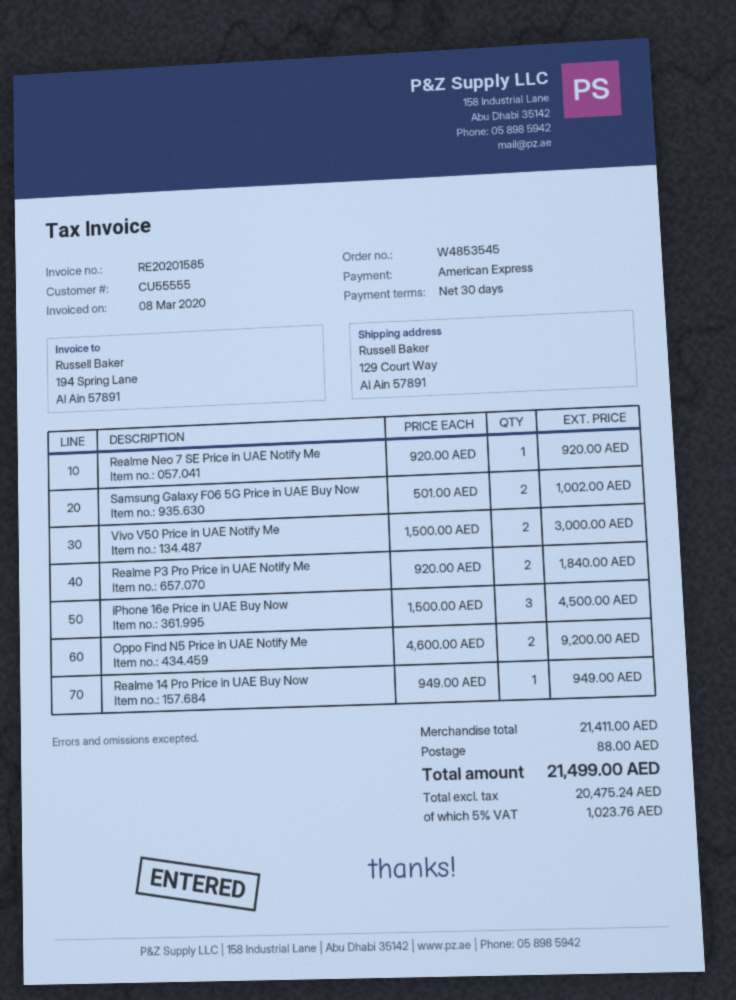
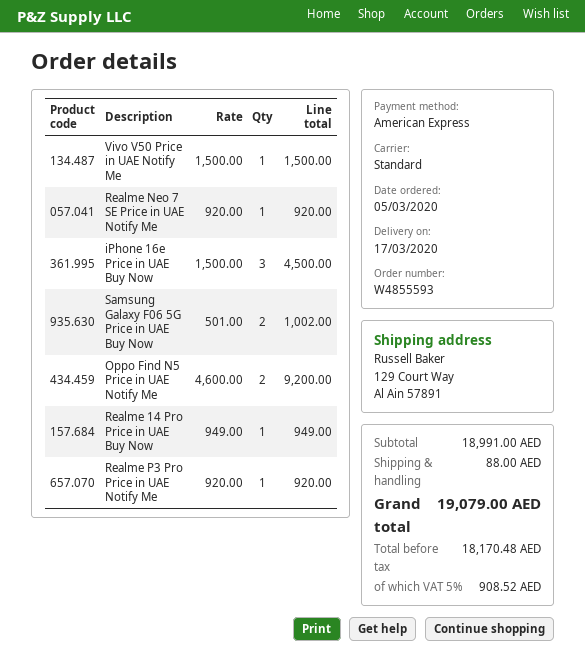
order number: W4853545 -> W4855593
Vivo V50 Price in UAE Notify Me: 2 x 1500.00 = 3000.00 -> 1 x 1500.00 = 1500.00
Realme P3 Pro Price in UAE Notify Me: 2 x 920.00 = 1840.00 -> 1 x 920.00 = 920.00
subtotal: 21411.00 -> 18991.00
net: 20475.24 -> 18170.48
tax: 5% = 1023.76 -> 5% = 908.52
total: 21499.00 -> 19079.00

